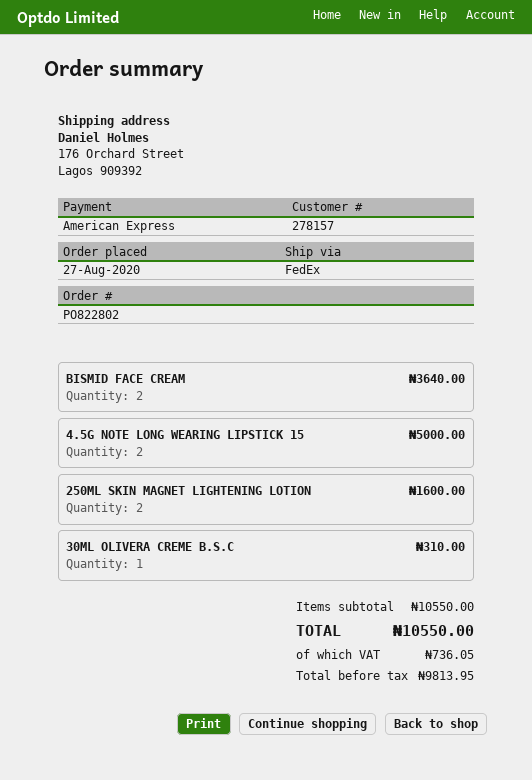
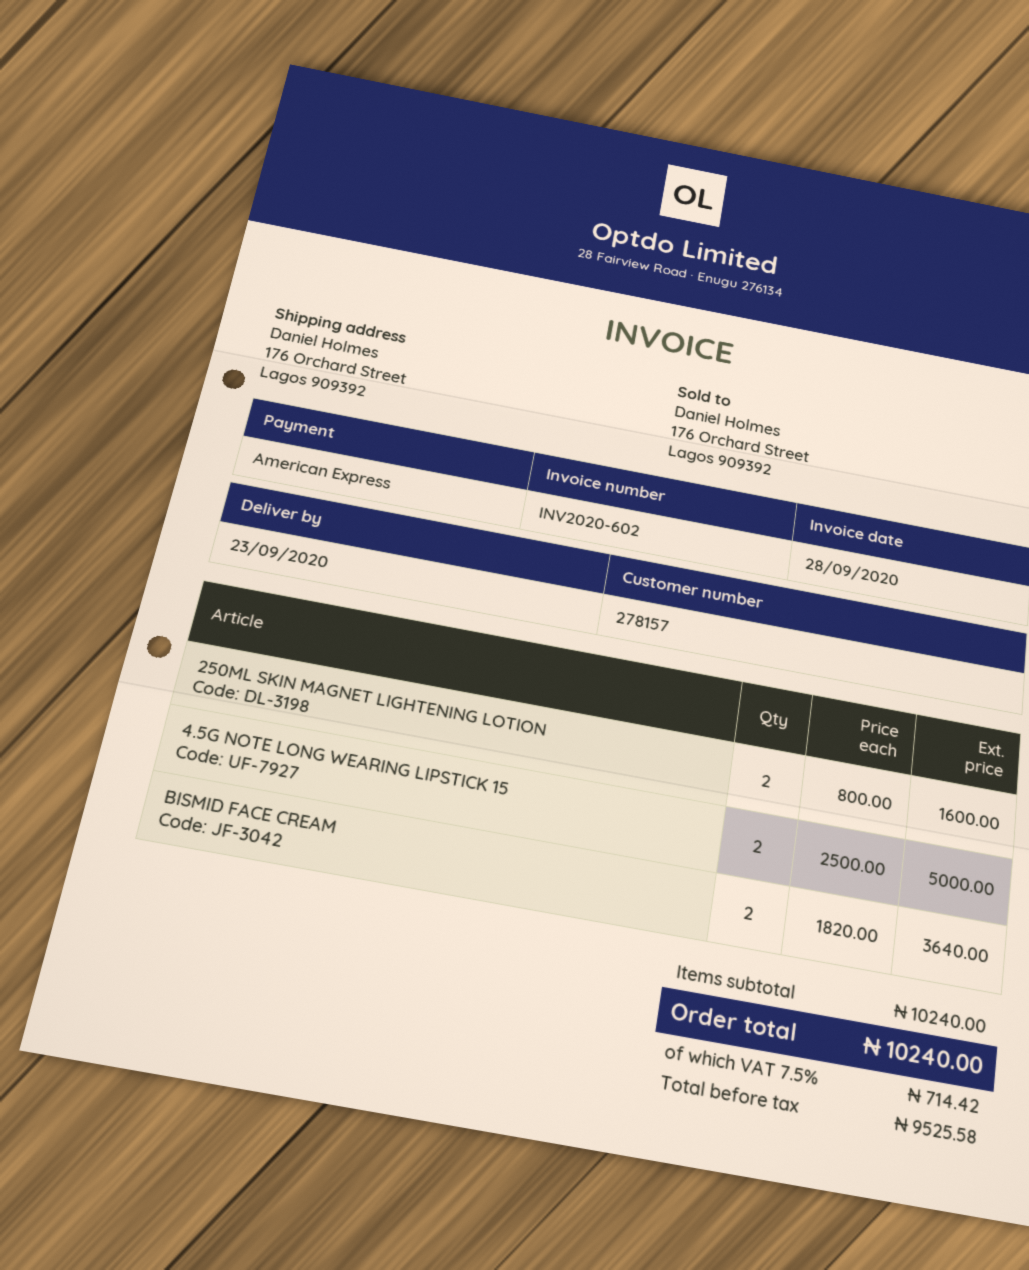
30ML OLIVERA CREME B.S.C: 1 for 310.00 -> none
subtotal: 10550.00 -> 10240.00
net: 9813.95 -> 9525.58
tax: 736.05 -> 714.42
total: 10550.00 -> 10240.00

